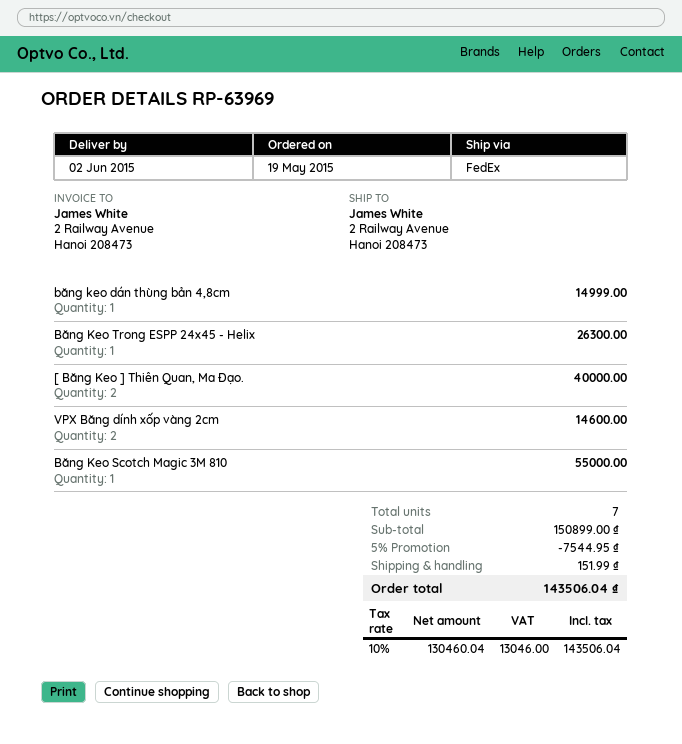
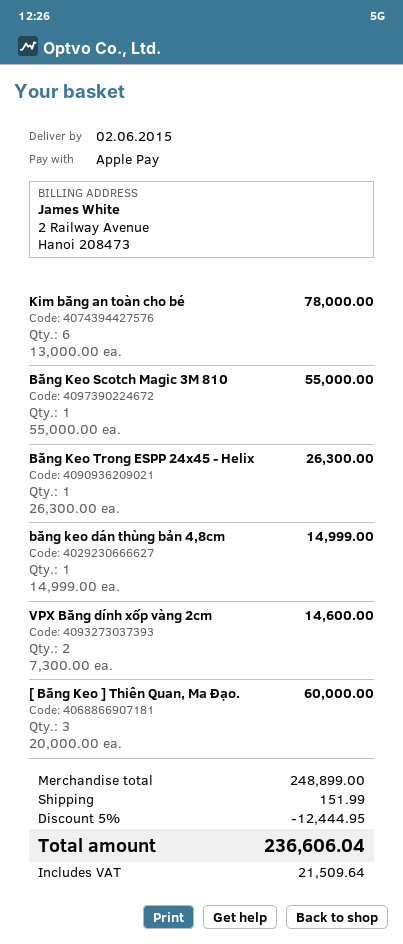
[ Băng Keo ] Thiên Quan, Ma Đạo.: 2 for 40000.00 -> 3 for 60000.00
Kim băng an toàn cho bé: none -> 6 for 78000.00
subtotal: 150899.00 -> 248899.00
discount: 5% = 7544.95 -> 5% = 12444.95
tax: 13046.00 -> 21509.64
total: 143506.04 -> 236606.04

